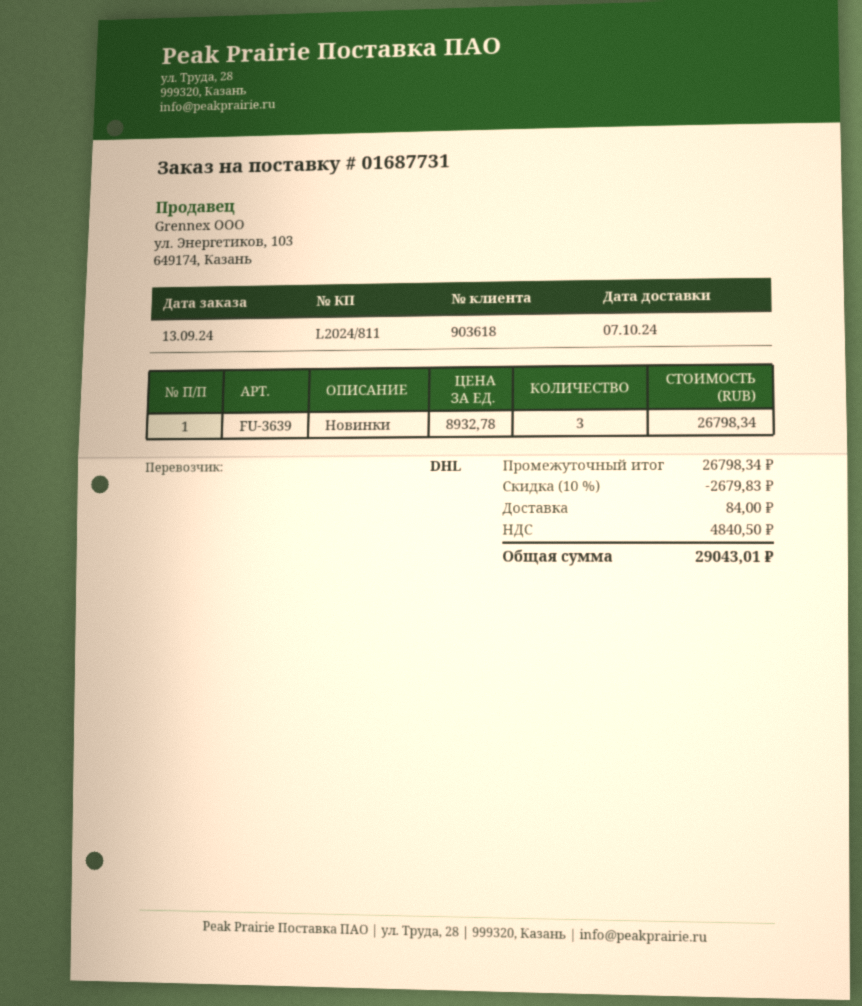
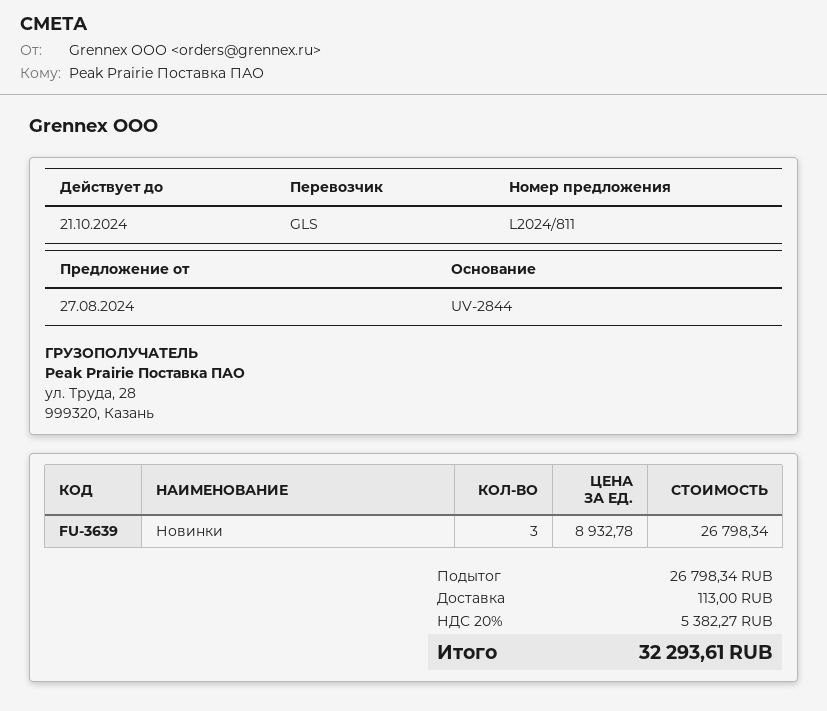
shipping method: DHL -> GLS
discount: 10% = 2679.83 -> none
shipping: 84.00 -> 113.00
tax: 4840.50 -> 5382.27
total: 29043.01 -> 32293.61

